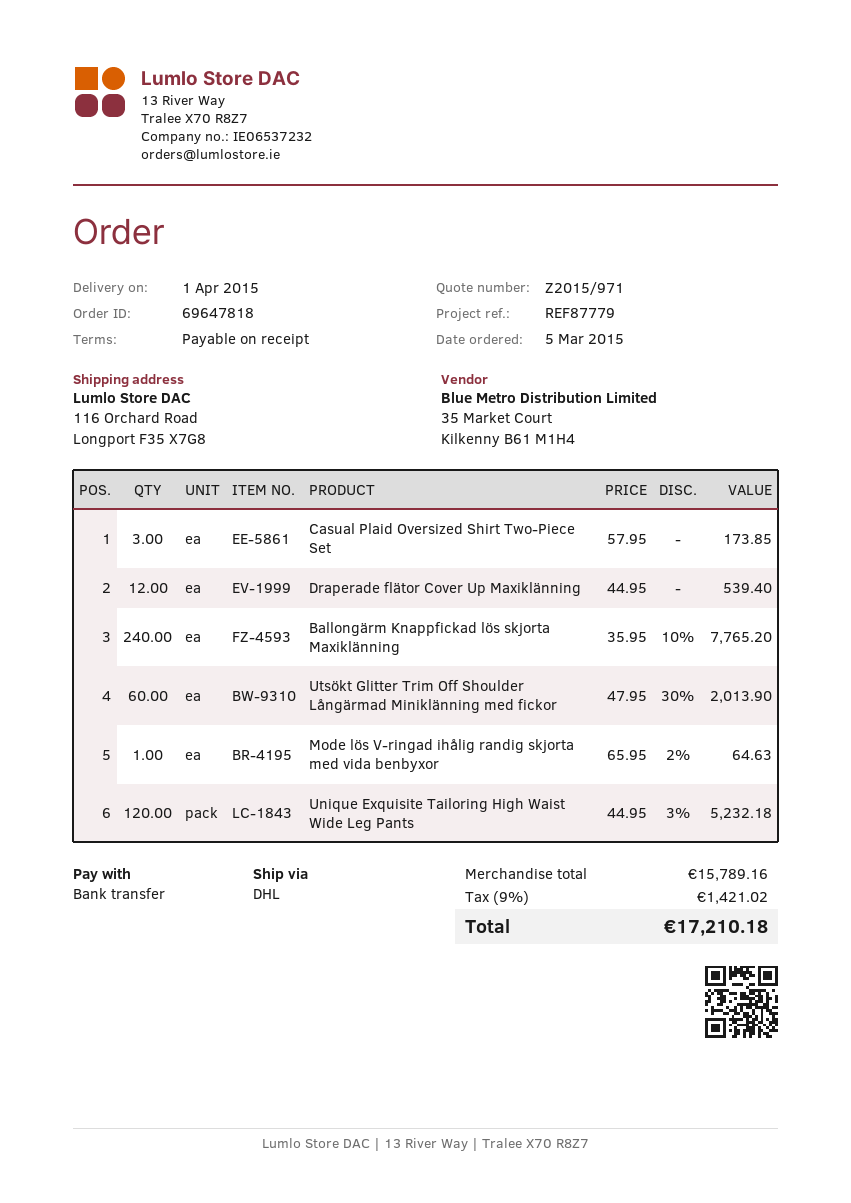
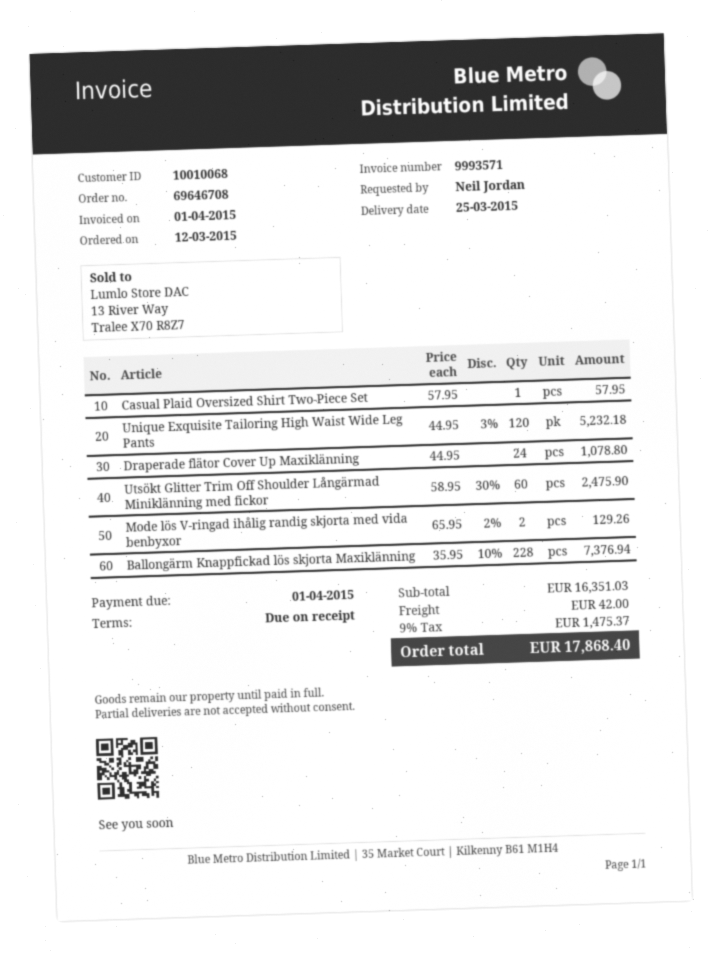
order number: 69647818 -> 69646708
order date: 2015-03-05 -> 2015-03-12
delivery date: 2015-04-01 -> 2015-03-25
Casual Plaid Oversized Shirt Two-Piece Set: 3 x 57.95 = 173.85 -> 1 x 57.95 = 57.95
Draperade flätor Cover Up Maxiklänning: 12 x 44.95 = 539.40 -> 24 x 44.95 = 1078.80
Ballongärm Knappfickad lös skjorta Maxiklänning: 240 x 35.95 - 10% = 7765.20 -> 228 x 35.95 - 10% = 7376.94
Utsökt Glitter Trim Off Shoulder Långärmad Miniklänning med fickor: 60 x 47.95 - 30% = 2013.90 -> 60 x 58.95 - 30% = 2475.90
Mode lös V-ringad ihålig randig skjorta med vida benbyxor: 1 x 65.95 - 2% = 64.63 -> 2 x 65.95 - 2% = 129.26
subtotal: 15789.16 -> 16351.03
shipping: none -> 42.00
tax: 9% = 1421.02 -> 9% = 1475.37
total: 17210.18 -> 17868.40

